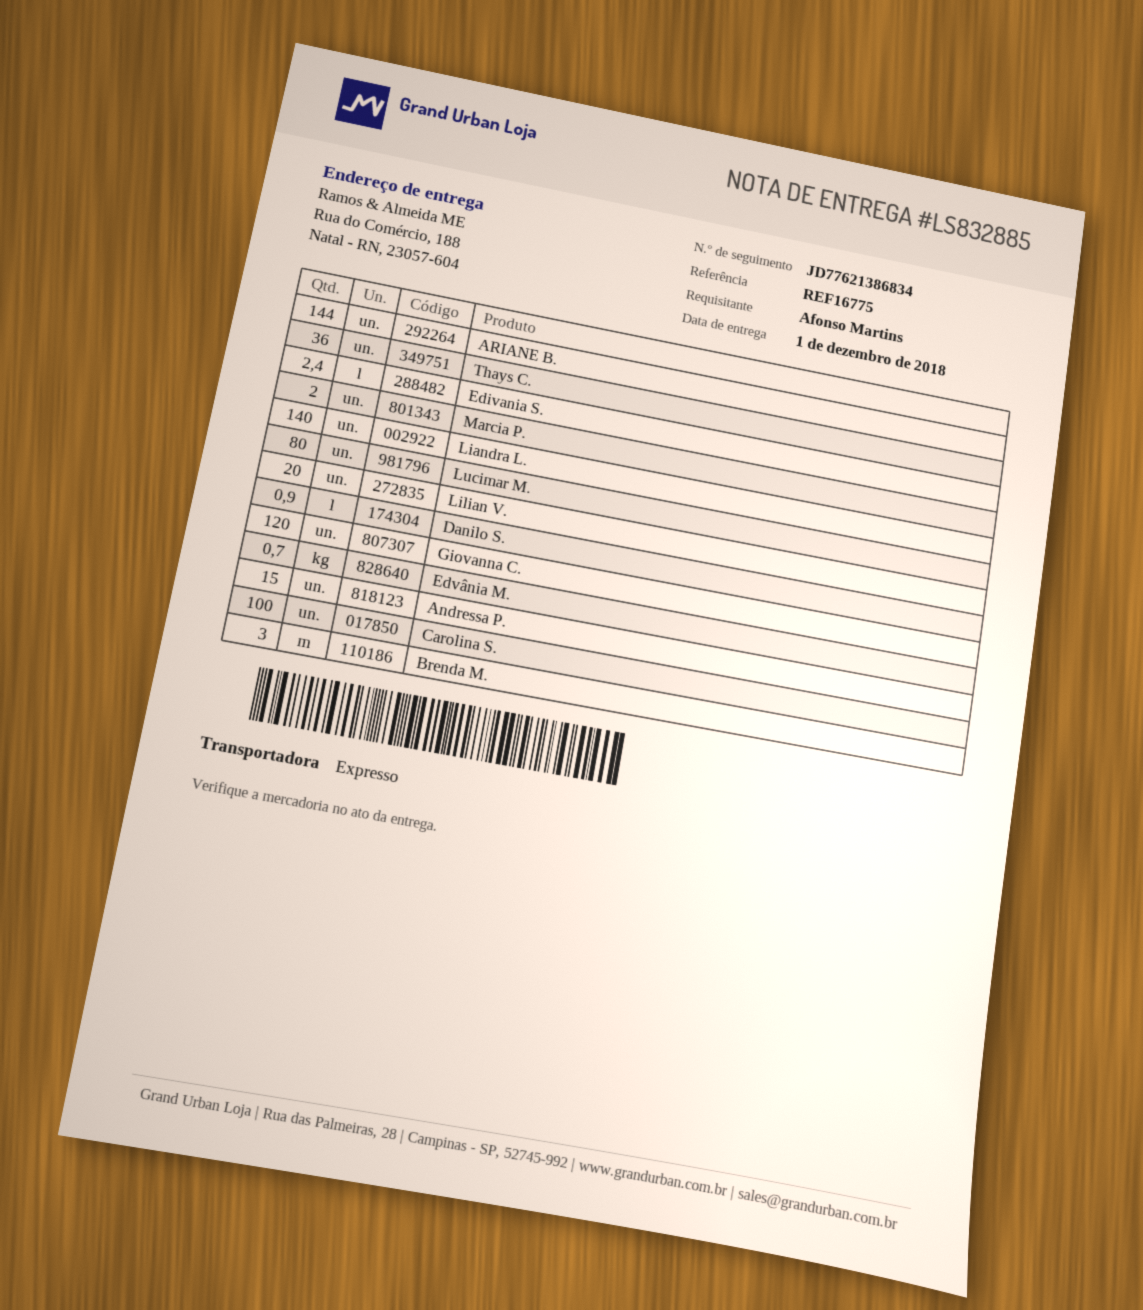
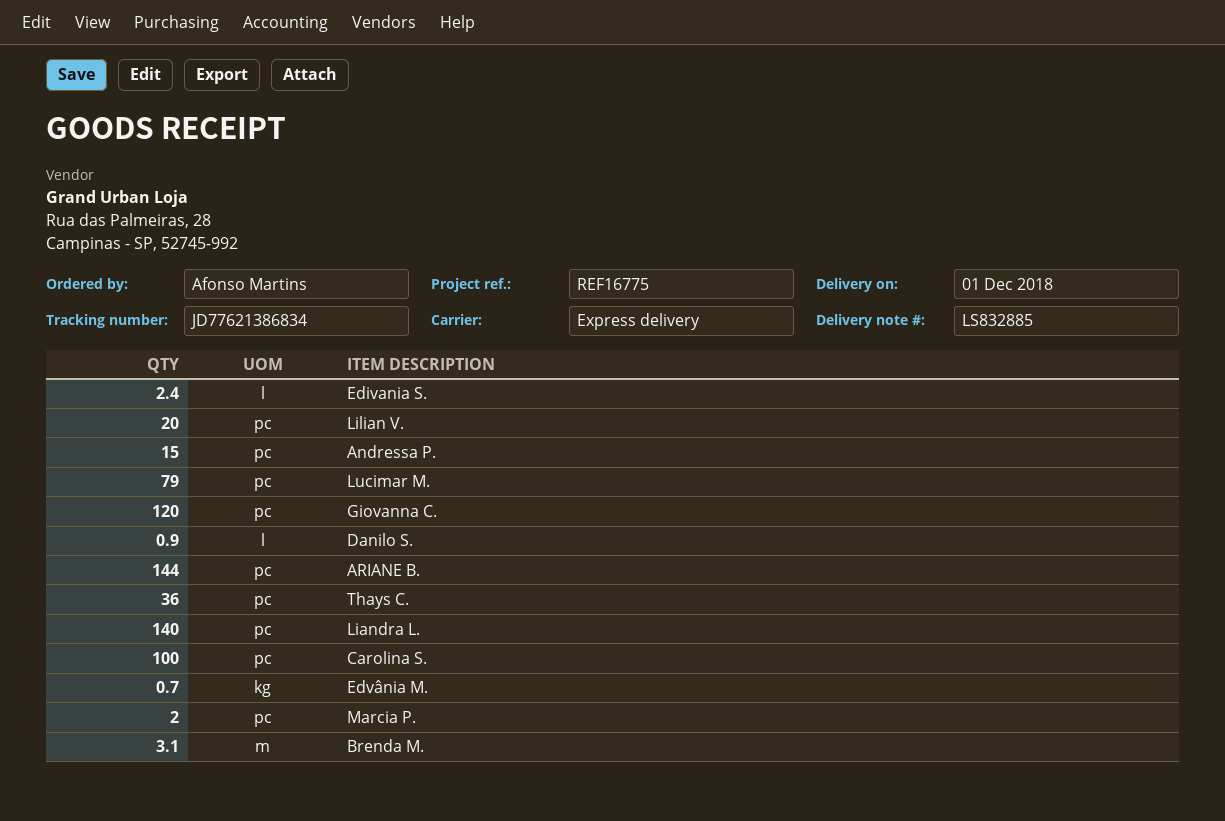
Lucimar M.: 80 -> 79
Brenda M.: 3 -> 3.1

